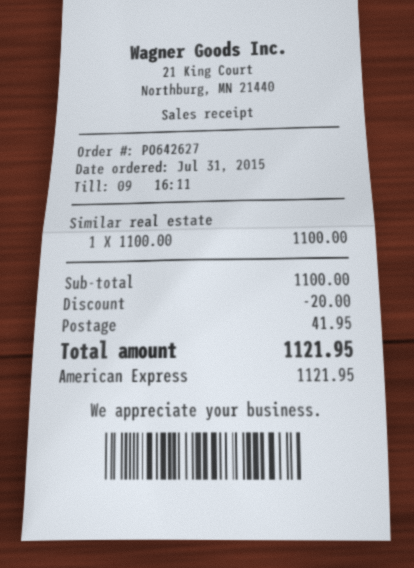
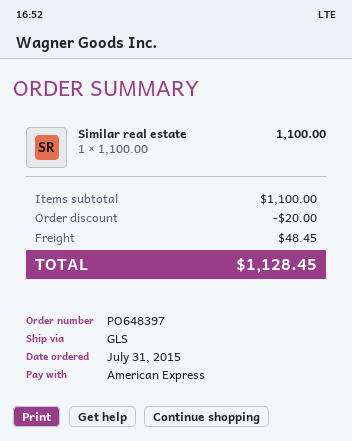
order number: PO642627 -> PO648397
shipping: 41.95 -> 48.45
total: 1121.95 -> 1128.45

